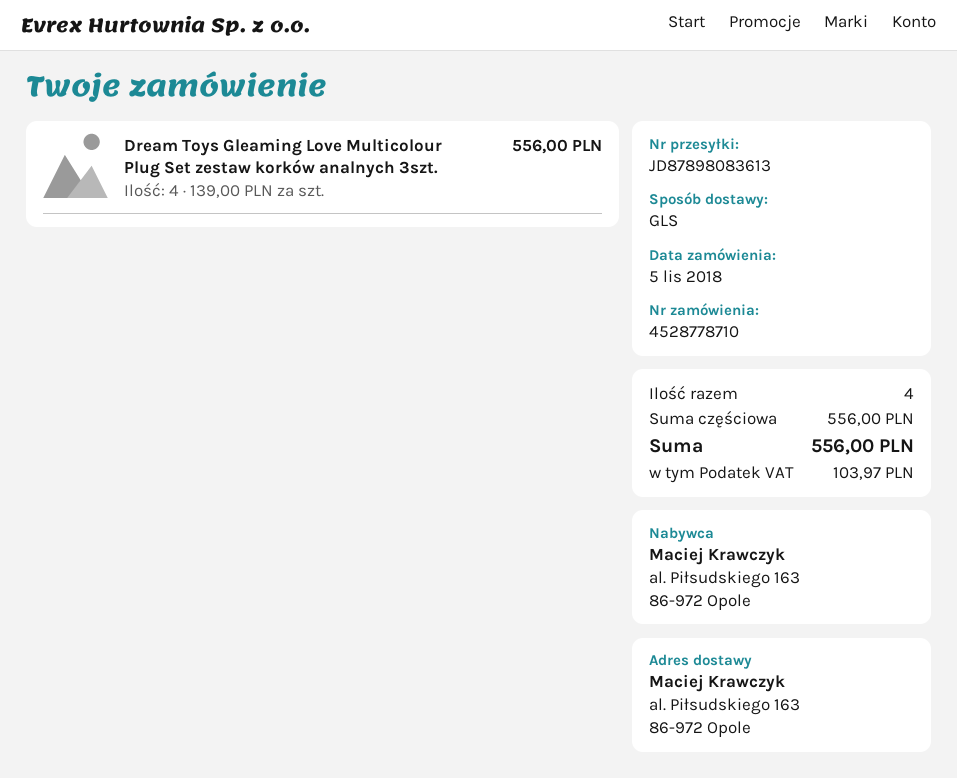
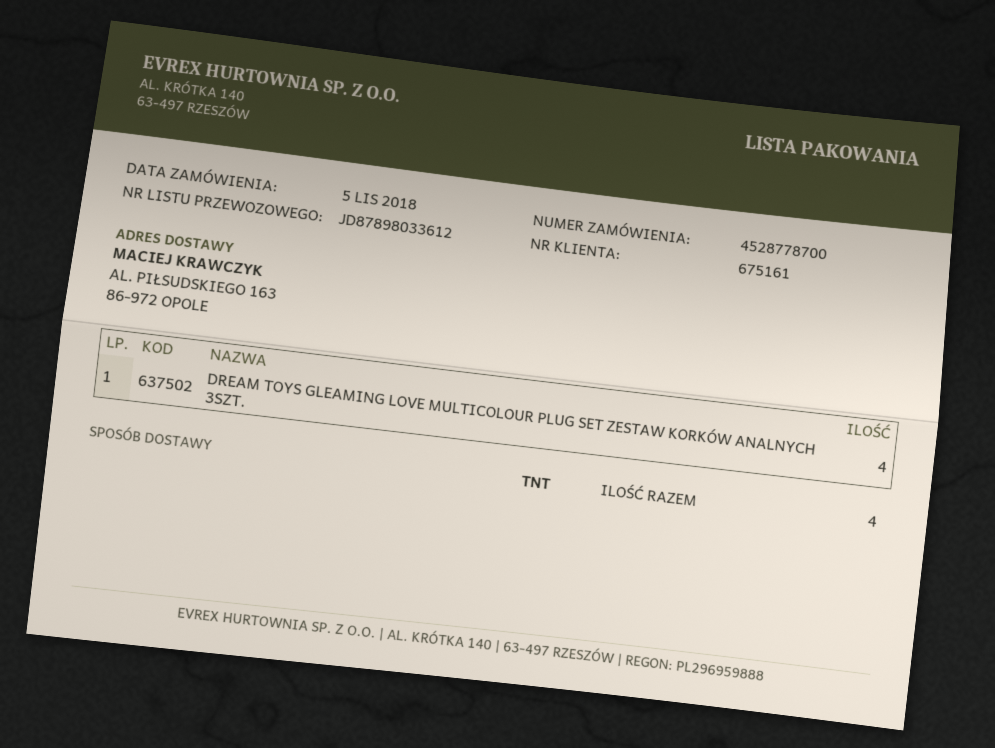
order number: 4528778710 -> 4528778700
shipping method: GLS -> TNT
tracking number: JD87898083613 -> JD87898033612

